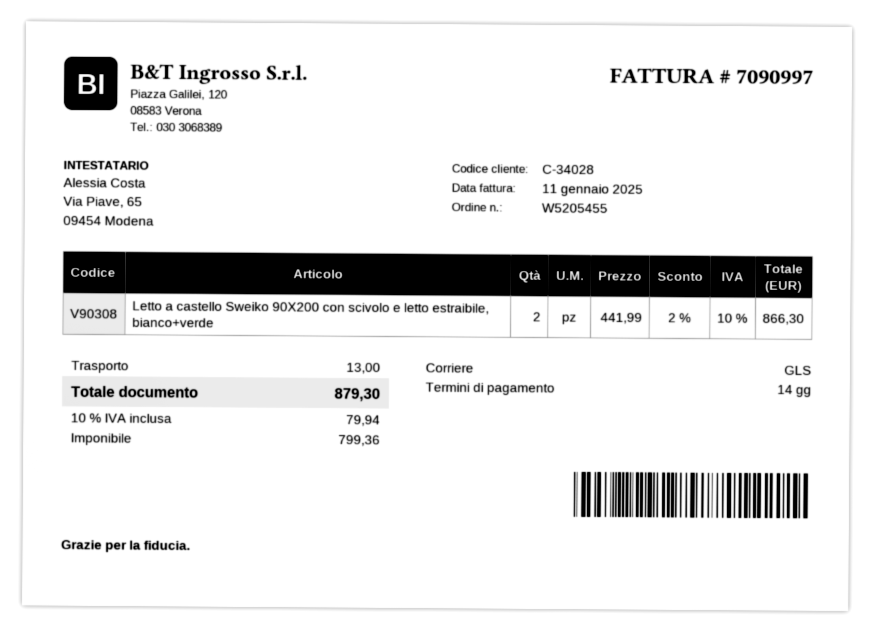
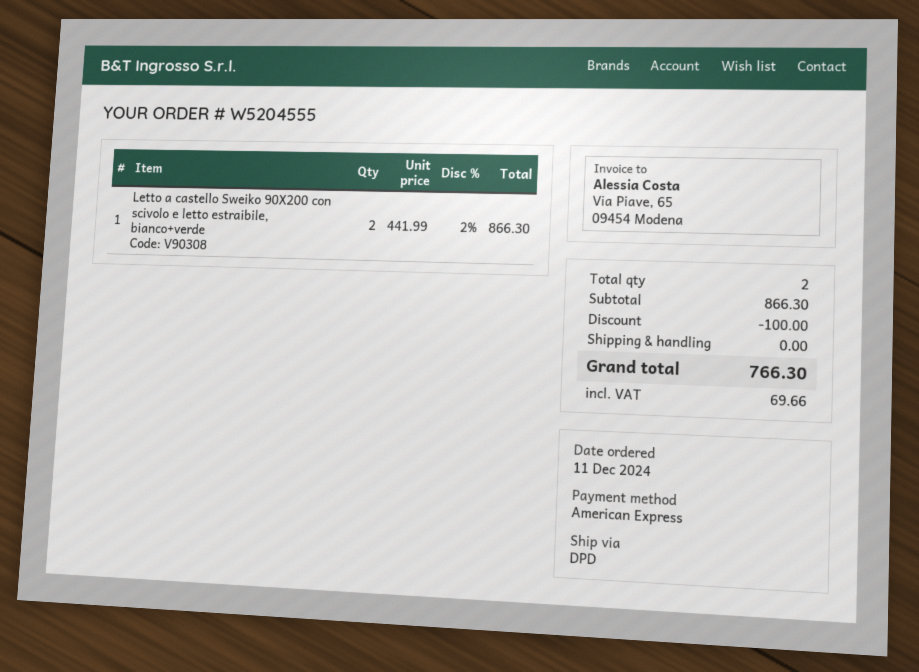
order number: W5205455 -> W5204555
shipping method: GLS -> DPD
discount: none -> 100.00
shipping: 13.00 -> 0.00
tax: 79.94 -> 69.66
total: 879.30 -> 766.30

